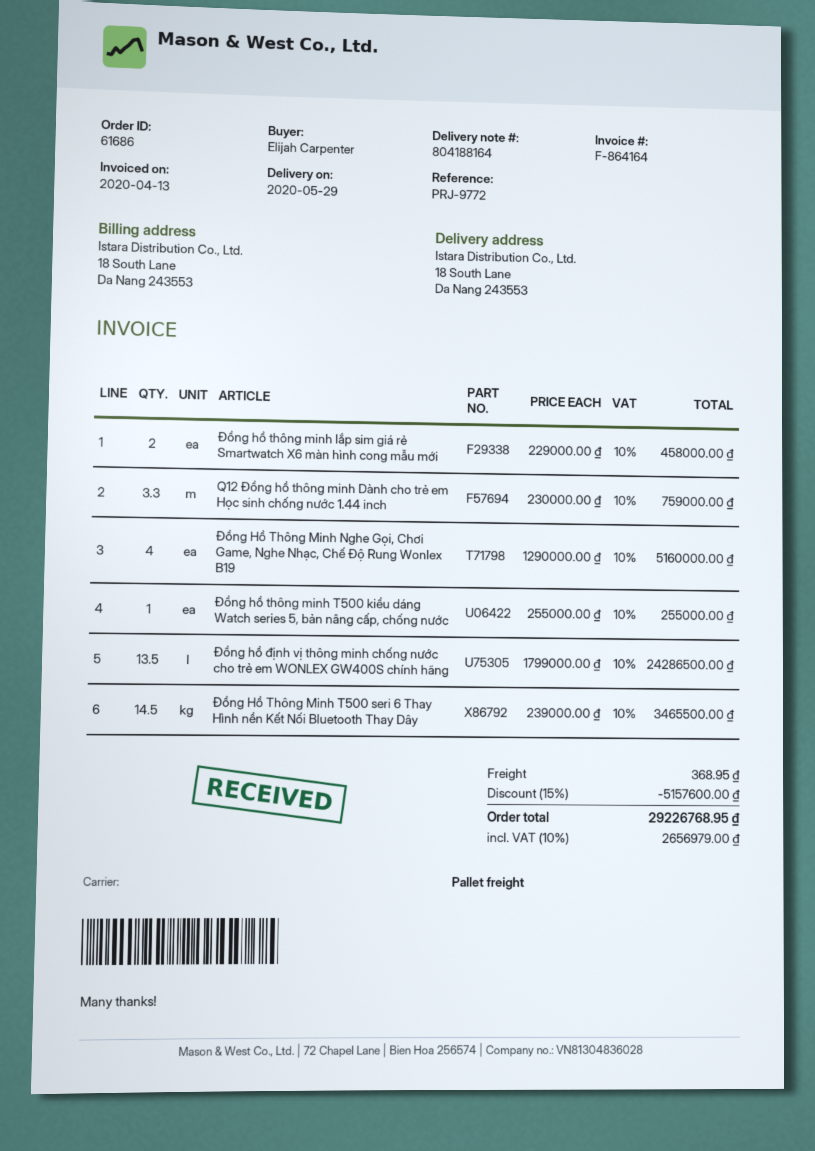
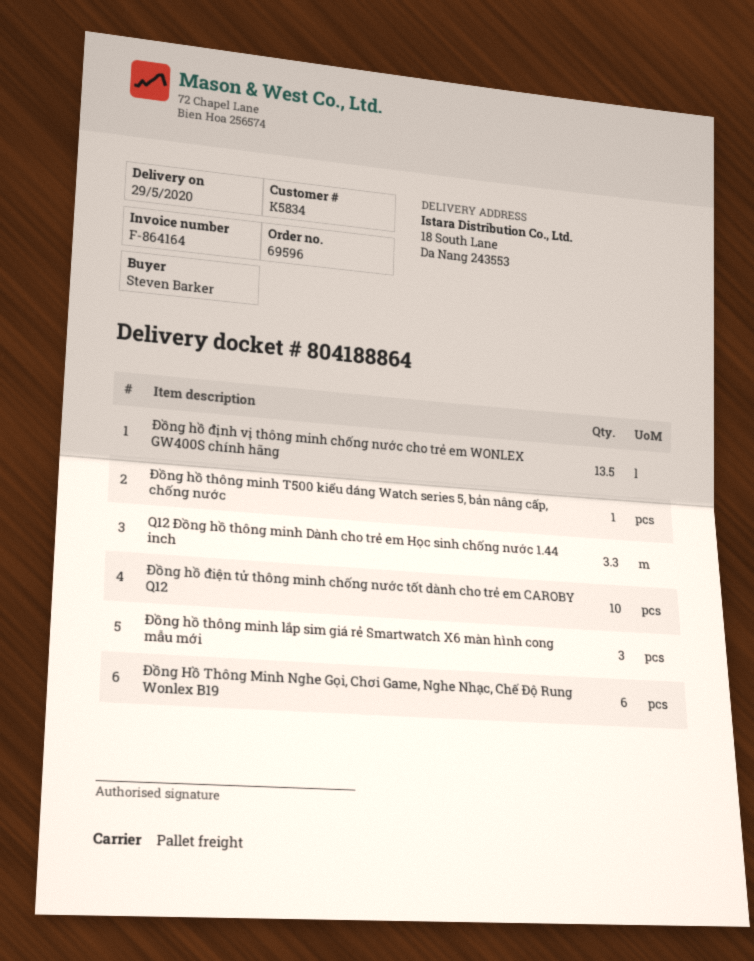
order number: 61686 -> 69596
delivery note number: 804188164 -> 804188864
ordered by: Elijah Carpenter -> Steven Barker
Đồng hồ thông minh lắp sim giá rẻ Smartwatch X6 màn hình cong mẫu mới: 2 -> 3
Đồng Hồ Thông Minh Nghe Gọi, Chơi Game, Nghe Nhạc, Chế Độ Rung Wonlex B19: 4 -> 6
Đồng Hồ Thông Minh T500 seri 6 Thay Hình nền Kết Nối Bluetooth Thay Dây: 14.5 -> none
Đồng hồ điện tử thông minh chống nước tốt dành cho trẻ em CAROBY Q12: none -> 10

